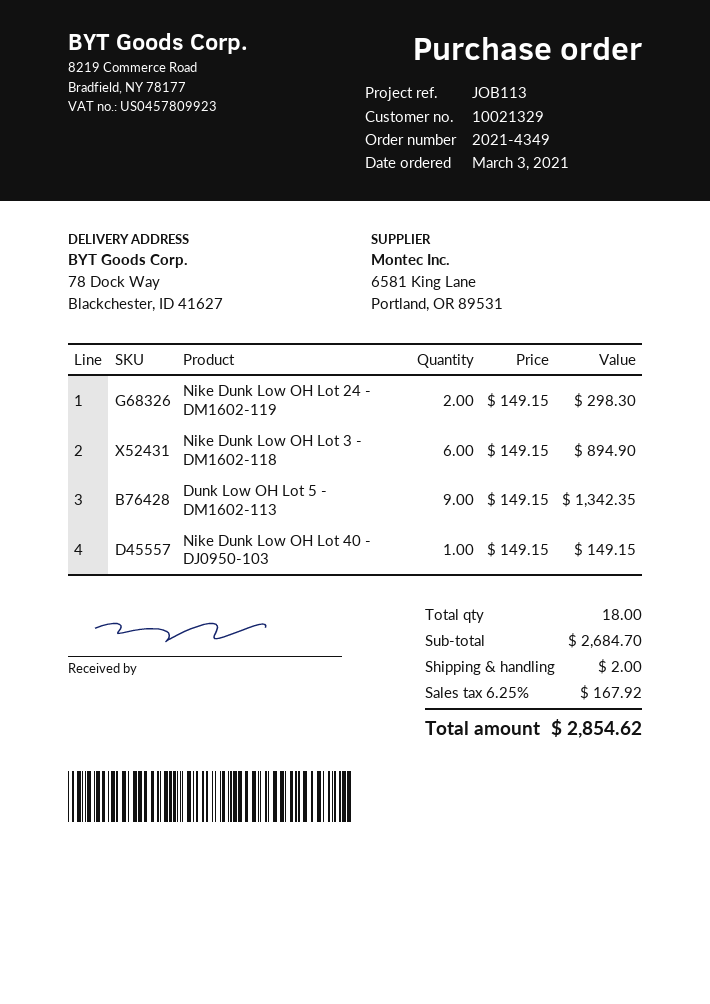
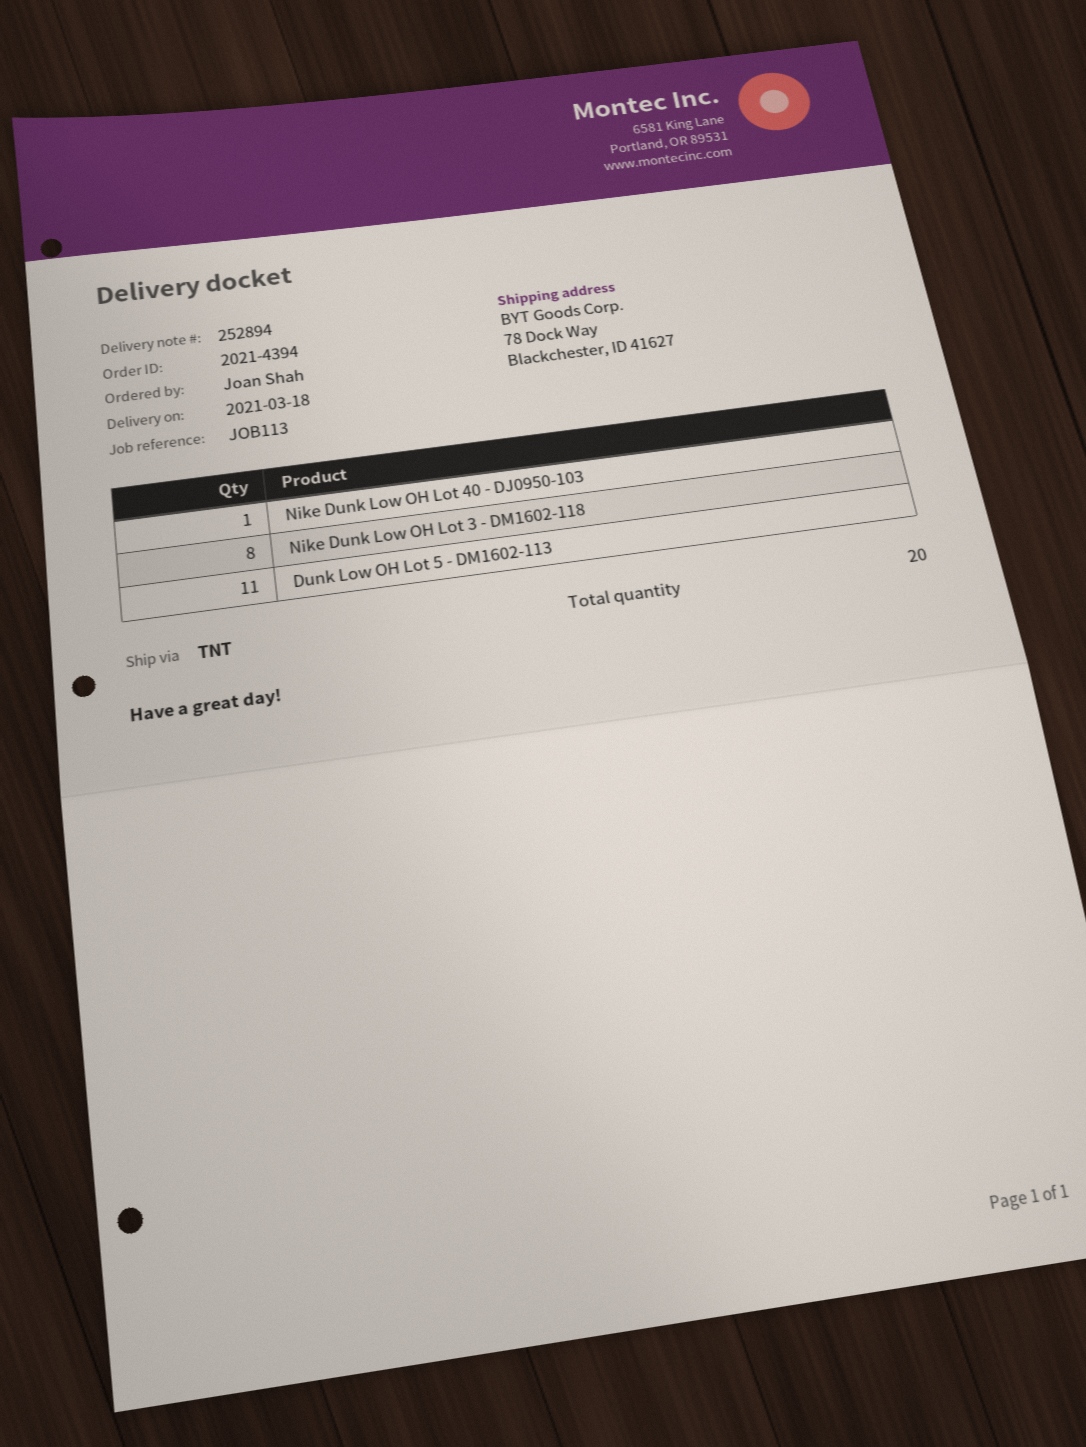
order number: 2021-4349 -> 2021-4394
Nike Dunk Low OH Lot 24 - DM1602-119: 2 -> none
Nike Dunk Low OH Lot 3 - DM1602-118: 6 -> 8
Dunk Low OH Lot 5 - DM1602-113: 9 -> 11
total quantity: 18 -> 20

